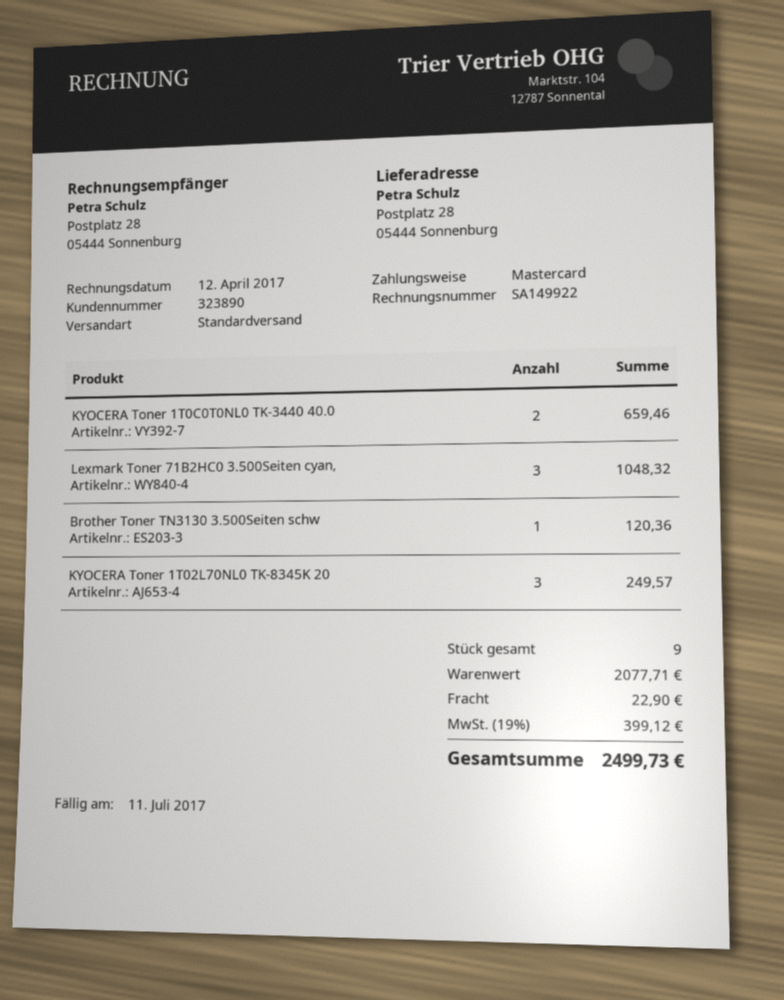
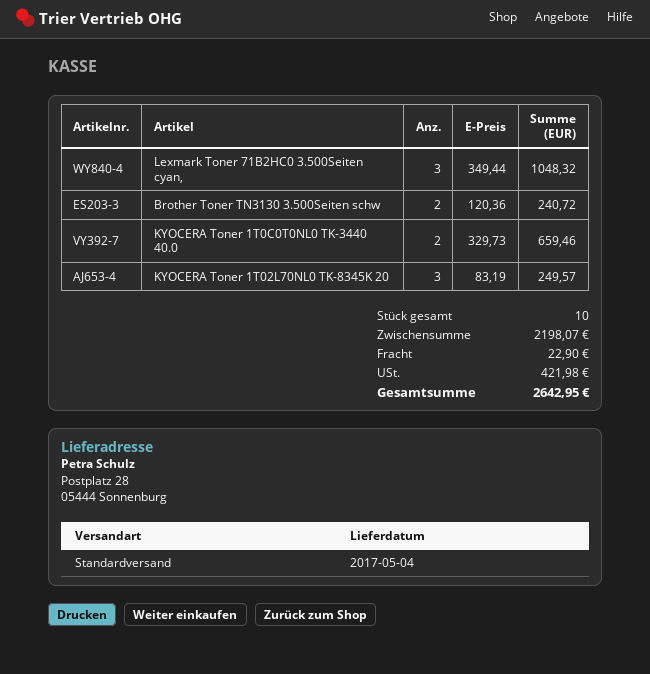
Brother Toner TN3130 3.500Seiten schw: 1 for 120.36 -> 2 for 240.72
total quantity: 9 -> 10
subtotal: 2077.71 -> 2198.07
tax: 399.12 -> 421.98
total: 2499.73 -> 2642.95

